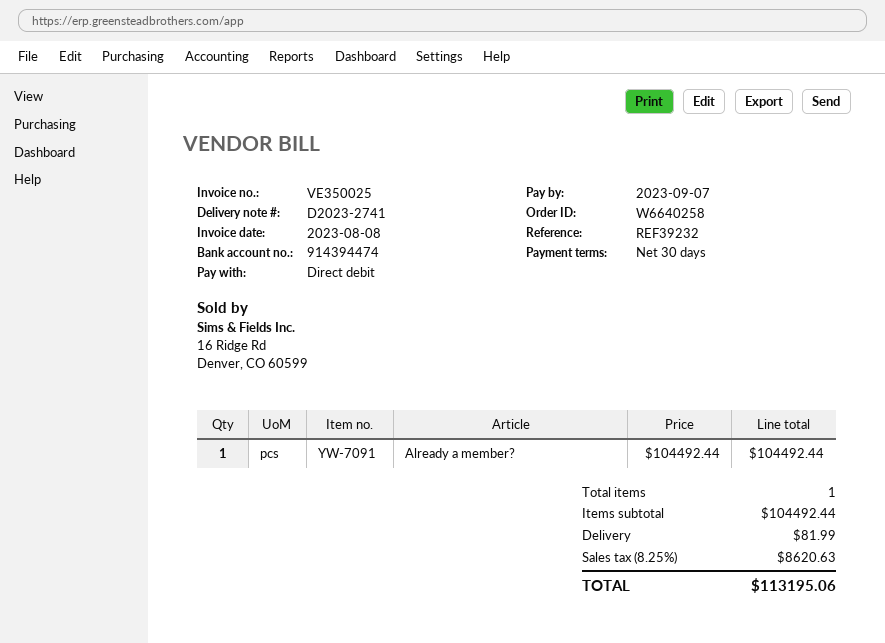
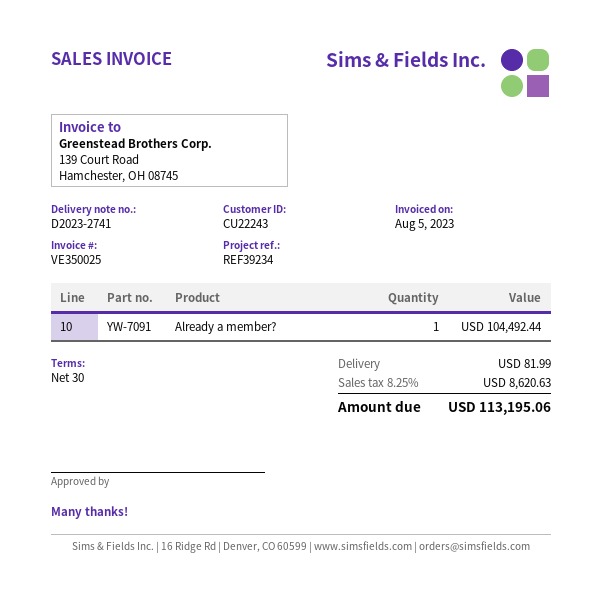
invoice date: 2023-08-08 -> 2023-08-05
reference: REF39232 -> REF39234

